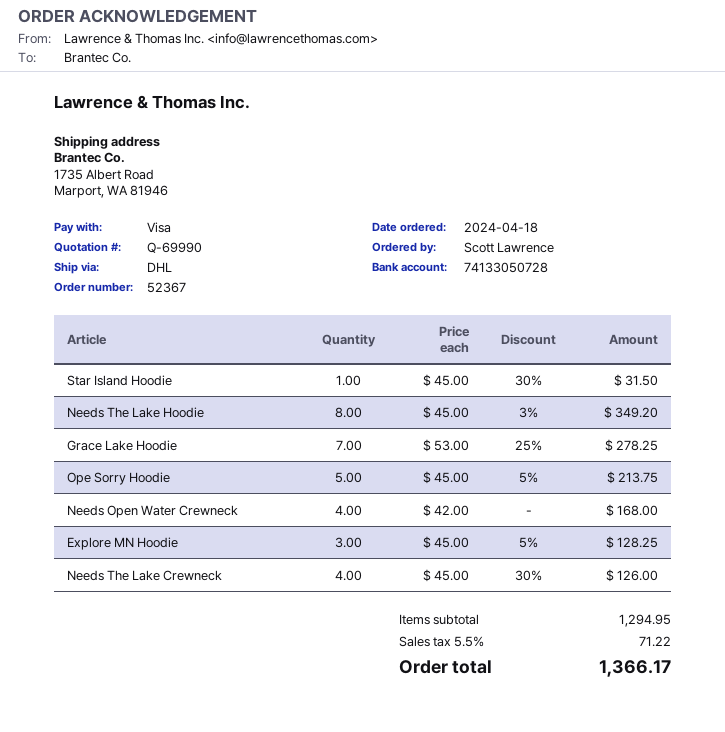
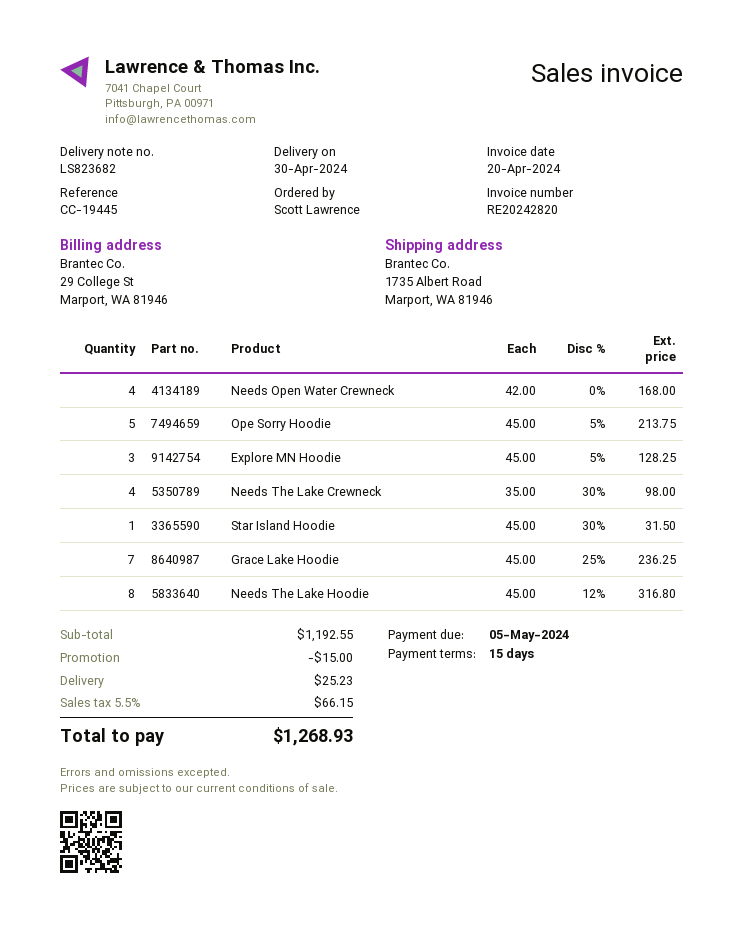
Needs The Lake Hoodie: 8 x 45.00 - 3% = 349.20 -> 8 x 45.00 - 12% = 316.80
Grace Lake Hoodie: 7 x 53.00 - 25% = 278.25 -> 7 x 45.00 - 25% = 236.25
Needs The Lake Crewneck: 4 x 45.00 - 30% = 126.00 -> 4 x 35.00 - 30% = 98.00
subtotal: 1294.95 -> 1192.55
discount: none -> 15.00
shipping: none -> 25.23
tax: 5.5% = 71.22 -> 5.5% = 66.15
total: 1366.17 -> 1268.93

